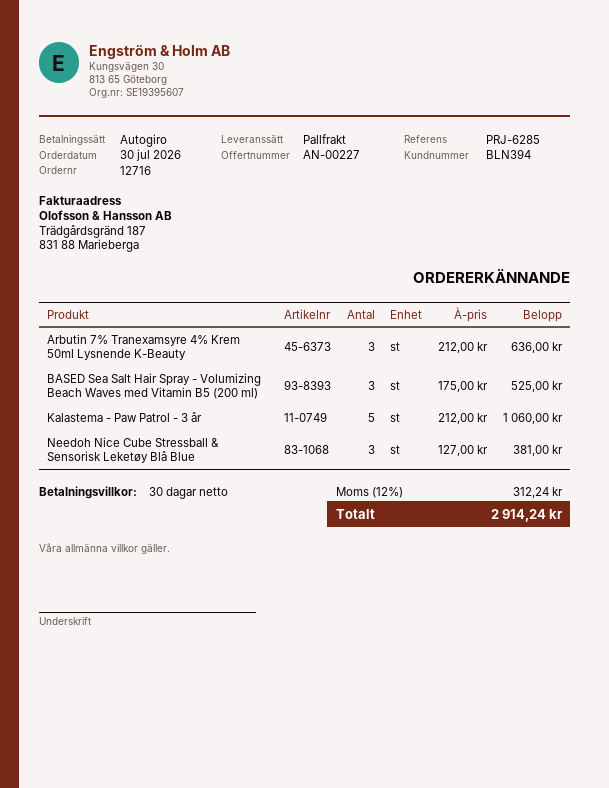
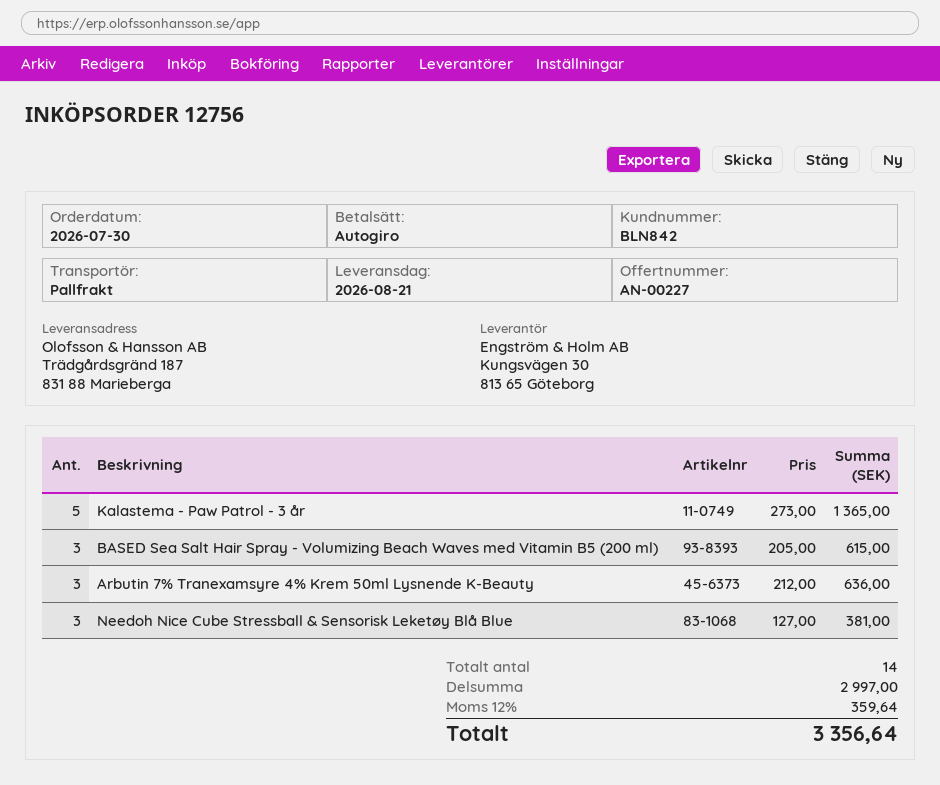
order number: 12716 -> 12756
customer number: BLN394 -> BLN842
BASED Sea Salt Hair Spray - Volumizing Beach Waves med Vitamin B5 (200 ml): 3 x 175.00 = 525.00 -> 3 x 205.00 = 615.00
Kalastema - Paw Patrol - 3 år: 5 x 212.00 = 1060.00 -> 5 x 273.00 = 1365.00
tax: 12% = 312.24 -> 12% = 359.64
total: 2914.24 -> 3356.64

